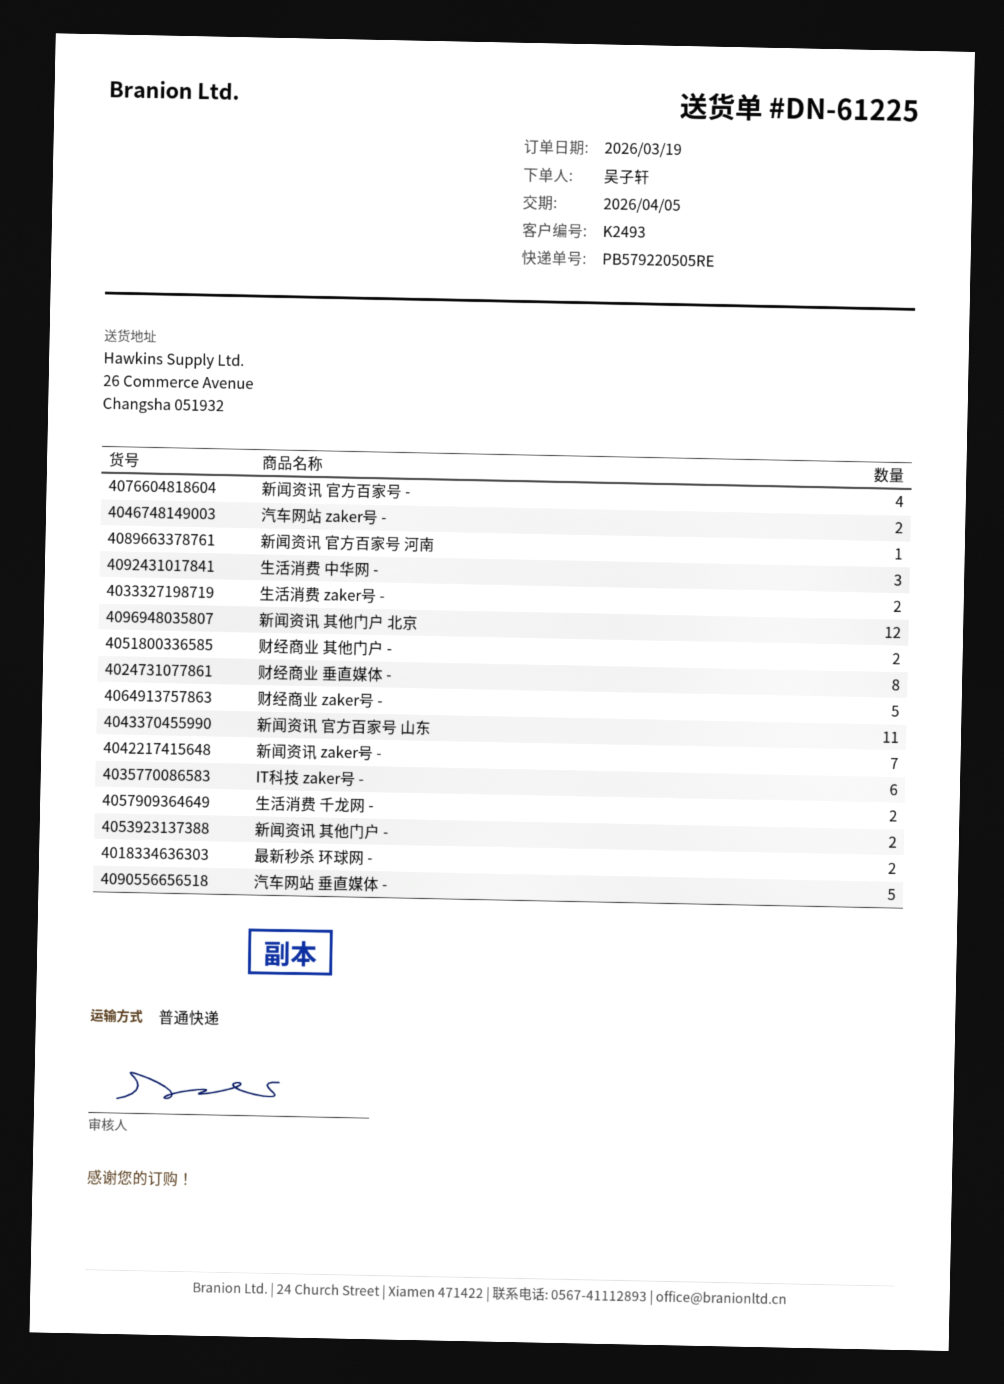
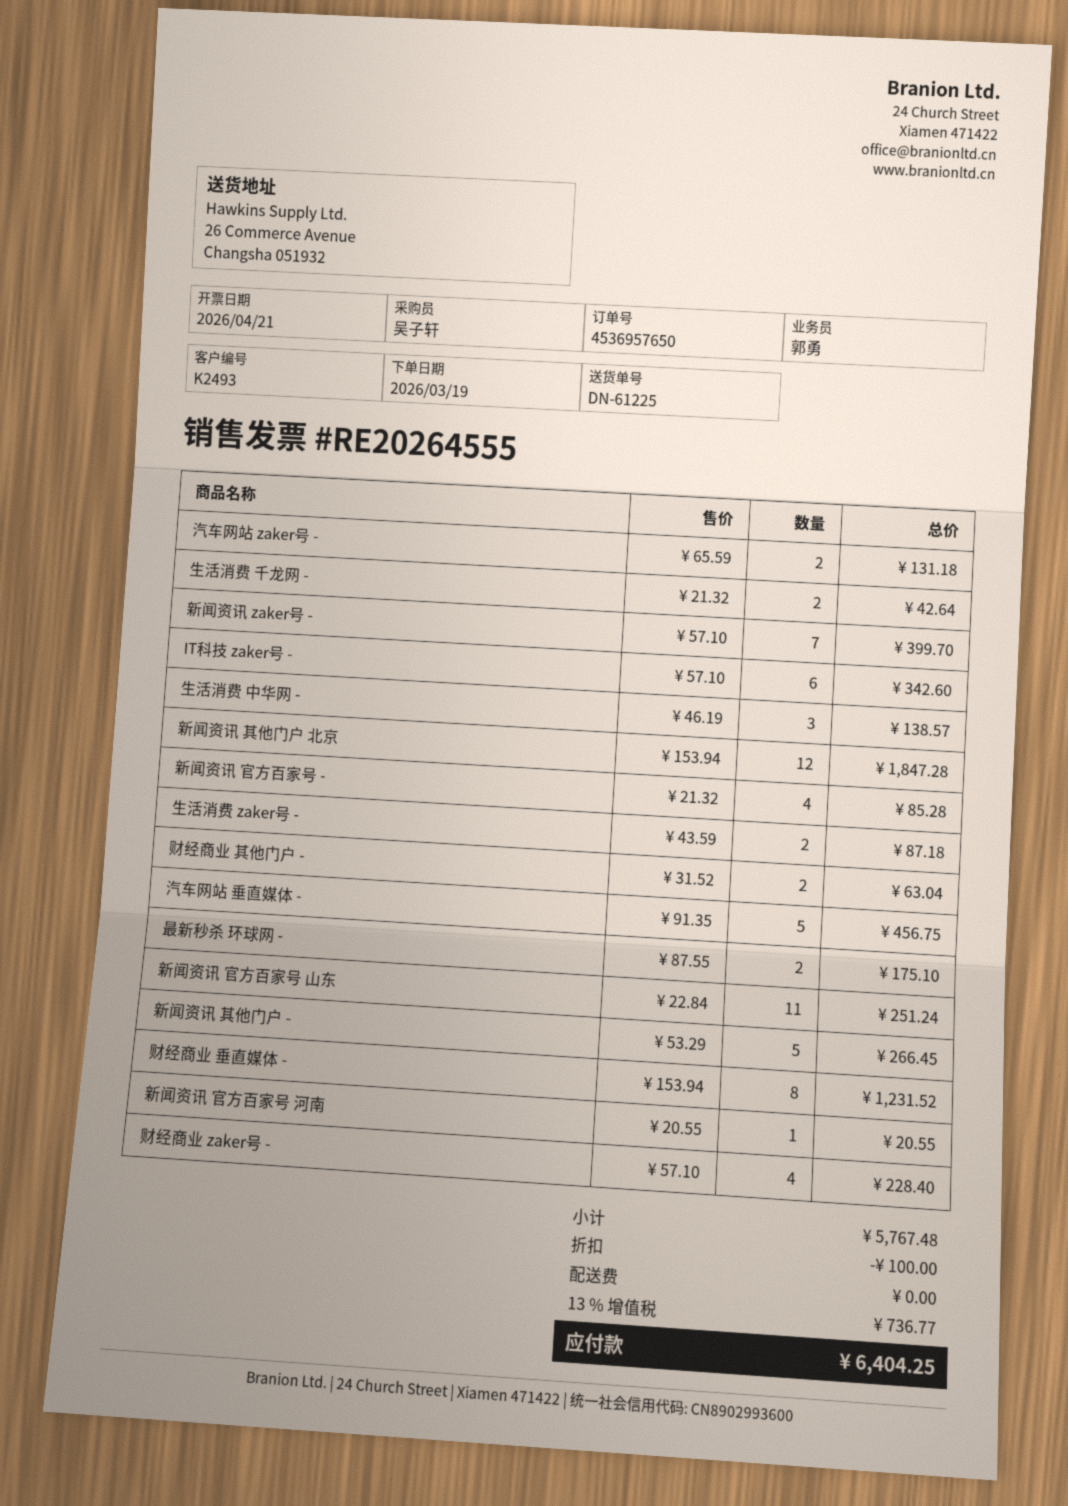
财经商业 zaker号 -: 5 -> 4
新闻资讯 其他门户 -: 2 -> 5

